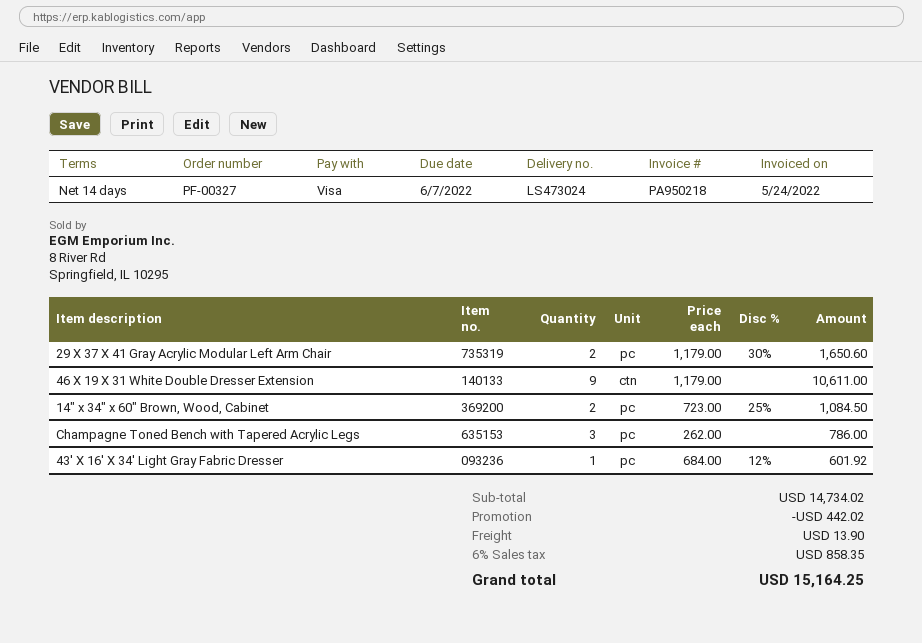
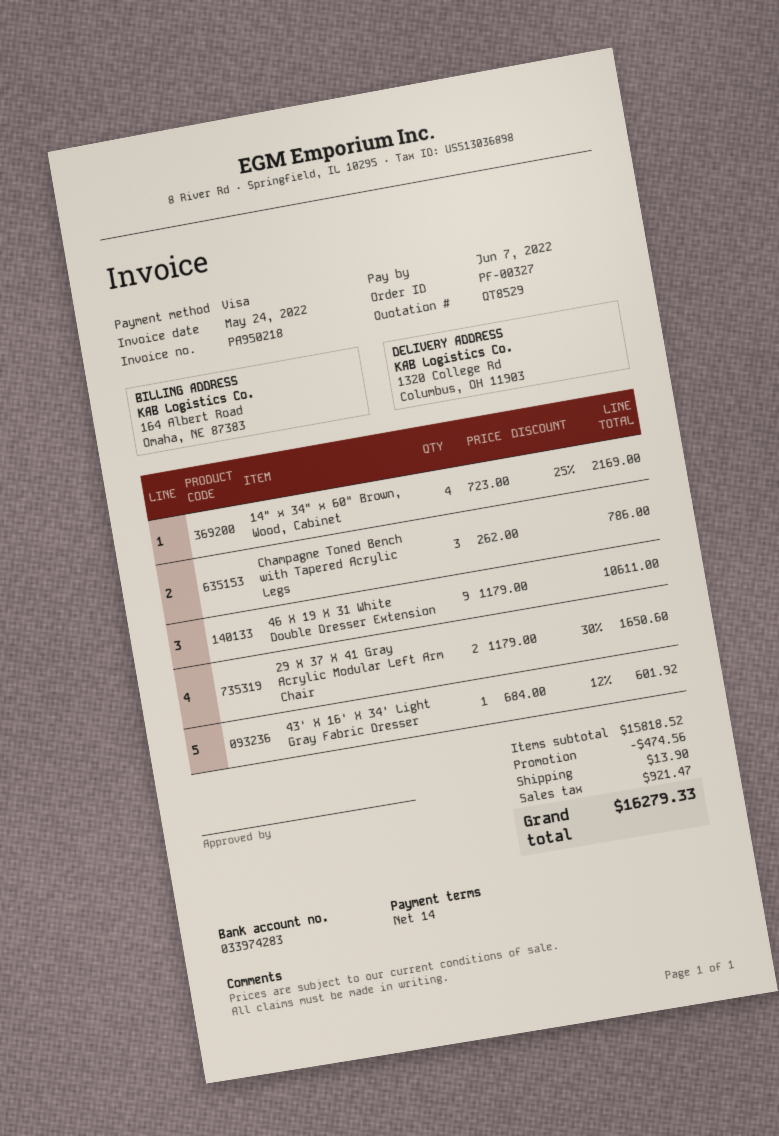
14" x 34" x 60" Brown, Wood, Cabinet: 2 x 723.00 - 25% = 1084.50 -> 4 x 723.00 - 25% = 2169.00
subtotal: 14734.02 -> 15818.52
discount: 442.02 -> 474.56
tax: 858.35 -> 921.47
total: 15164.25 -> 16279.33

